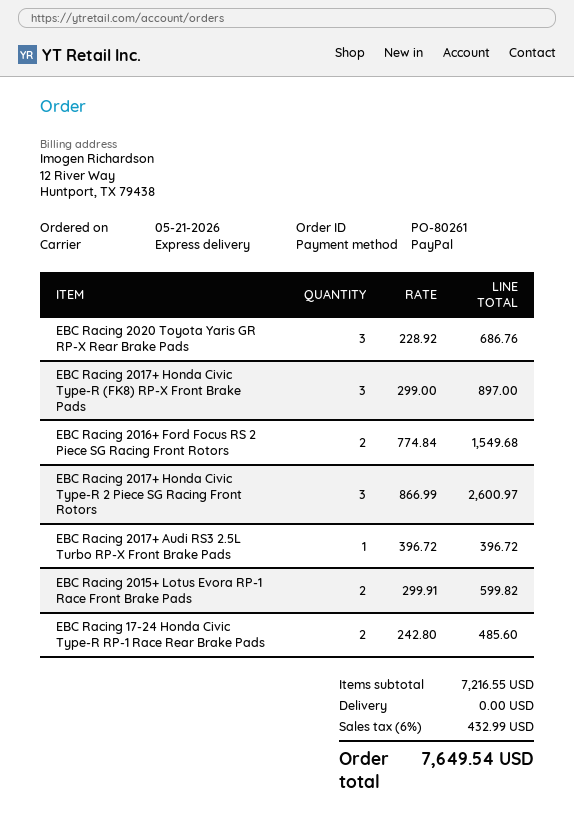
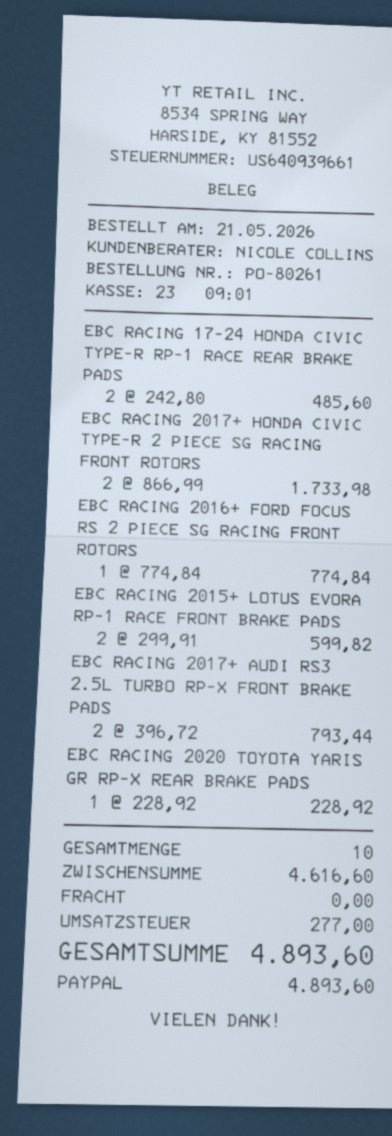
EBC Racing 2020 Toyota Yaris GR RP-X Rear Brake Pads: 3 x 228.92 = 686.76 -> 1 x 228.92 = 228.92
EBC Racing 2017+ Honda Civic Type-R (FK8) RP-X Front Brake Pads: 3 x 299.00 = 897.00 -> none
EBC Racing 2016+ Ford Focus RS 2 Piece SG Racing Front Rotors: 2 x 774.84 = 1549.68 -> 1 x 774.84 = 774.84
EBC Racing 2017+ Honda Civic Type-R 2 Piece SG Racing Front Rotors: 3 x 866.99 = 2600.97 -> 2 x 866.99 = 1733.98
EBC Racing 2017+ Audi RS3 2.5L Turbo RP-X Front Brake Pads: 1 x 396.72 = 396.72 -> 2 x 396.72 = 793.44
subtotal: 7216.55 -> 4616.60
tax: 432.99 -> 277.00
total: 7649.54 -> 4893.60

